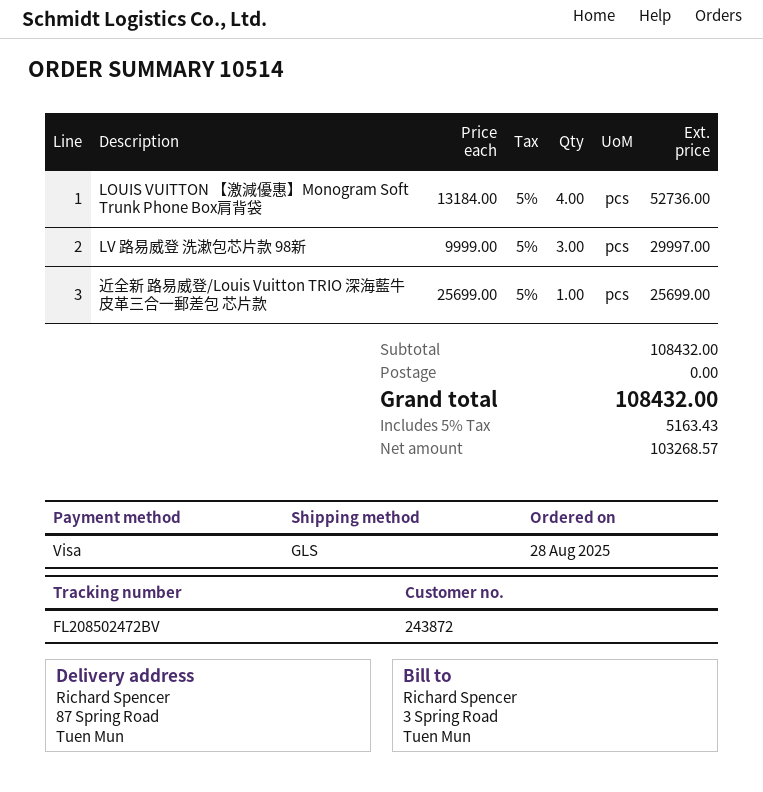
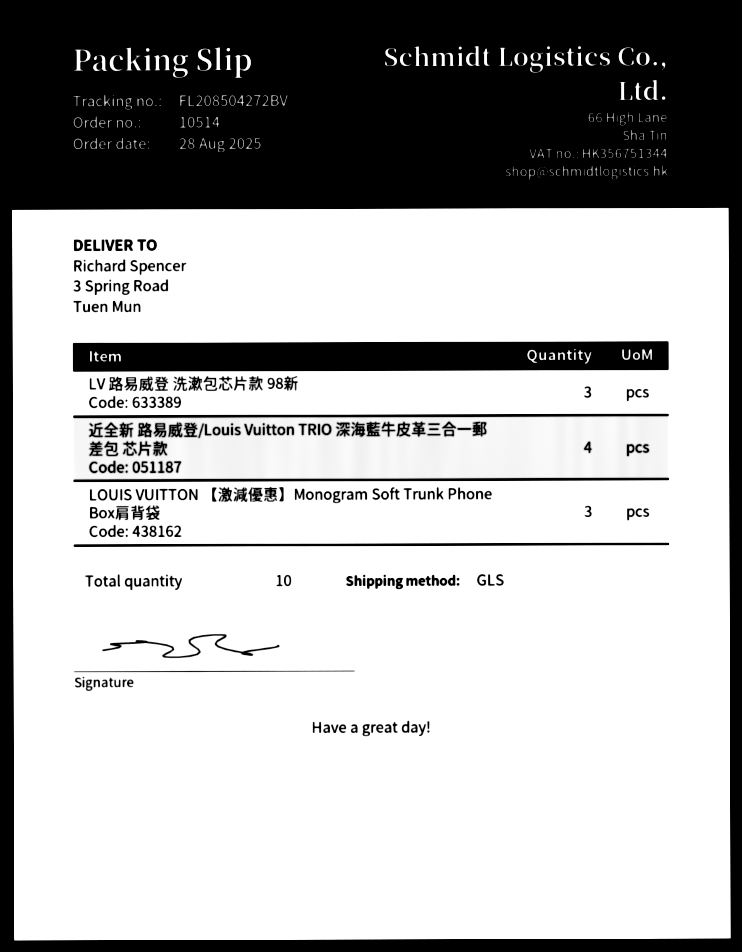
tracking number: FL208502472BV -> FL208504272BV
ship to: 87 Spring Road, Tuen Mun -> 3 Spring Road, Tuen Mun
LOUIS VUITTON 【激減優惠】Monogram Soft Trunk Phone Box肩背袋: 4 -> 3
近全新 路易威登/Louis Vuitton TRIO 深海藍牛皮革三合一郵差包 芯片款: 1 -> 4

